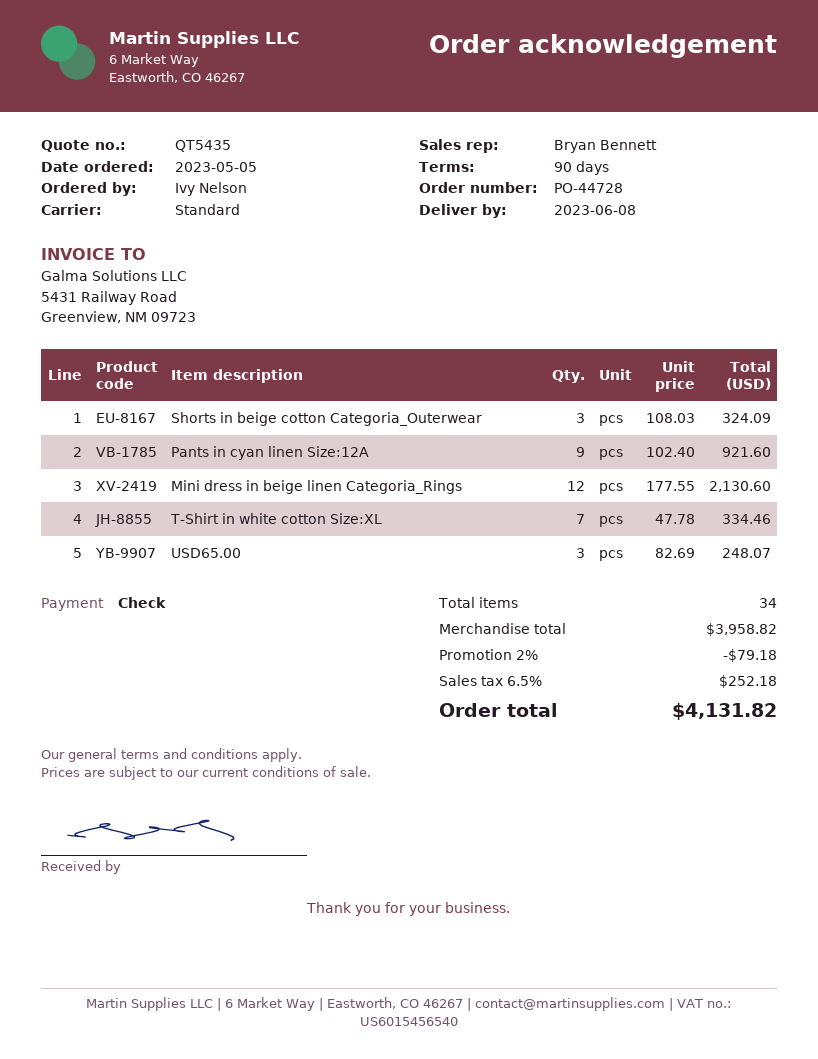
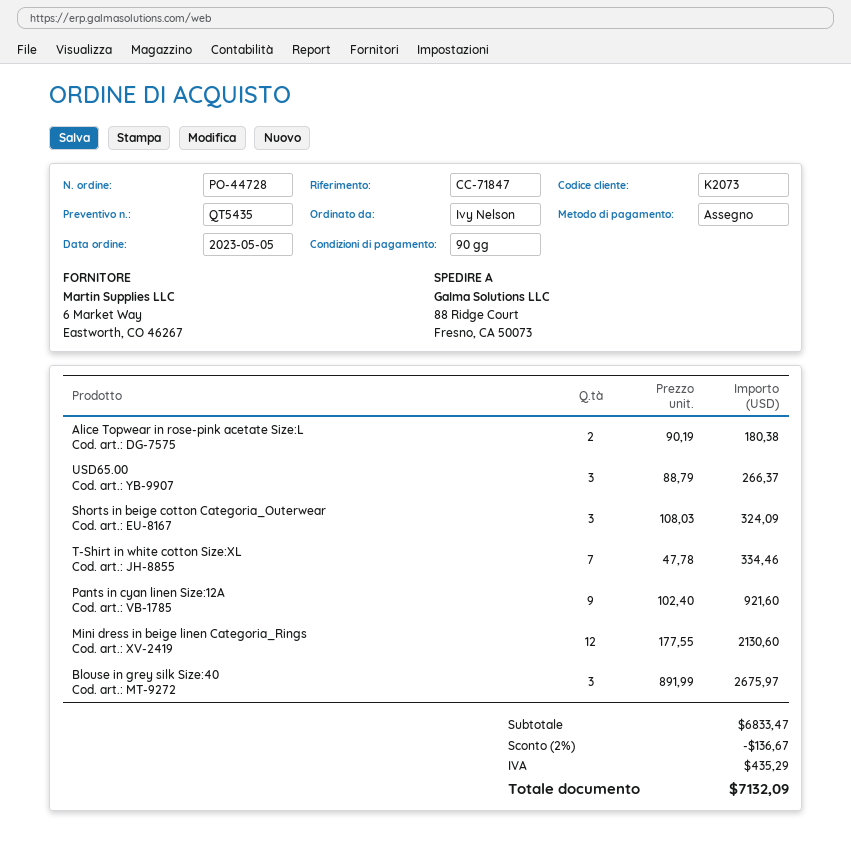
USD65.00: 3 x 82.69 = 248.07 -> 3 x 88.79 = 266.37
Alice Topwear in rose-pink acetate Size:L: none -> 2 x 90.19 = 180.38
Blouse in grey silk Size:40: none -> 3 x 891.99 = 2675.97
subtotal: 3958.82 -> 6833.47
discount: 2% = 79.18 -> 2% = 136.67
tax: 252.18 -> 435.29
total: 4131.82 -> 7132.09

